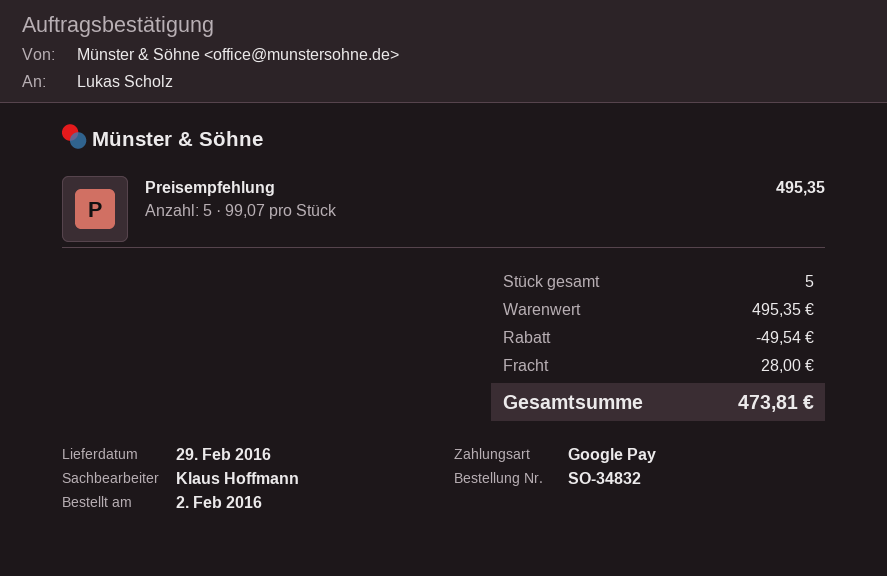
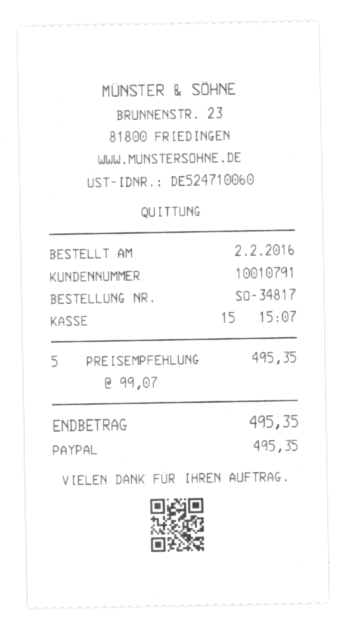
order number: SO-34832 -> SO-34817
payment method: Google Pay -> PayPal
discount: 49.54 -> none
shipping: 28.00 -> none
total: 473.81 -> 495.35

